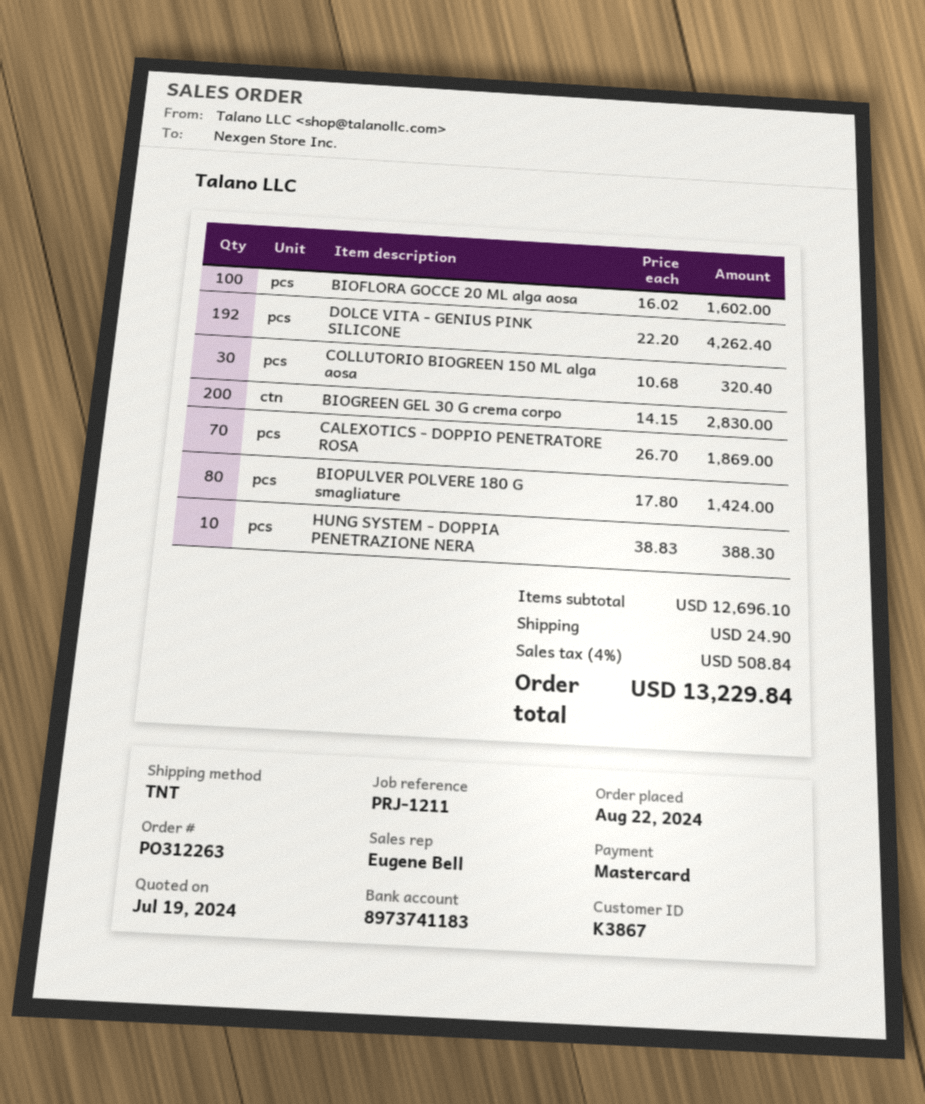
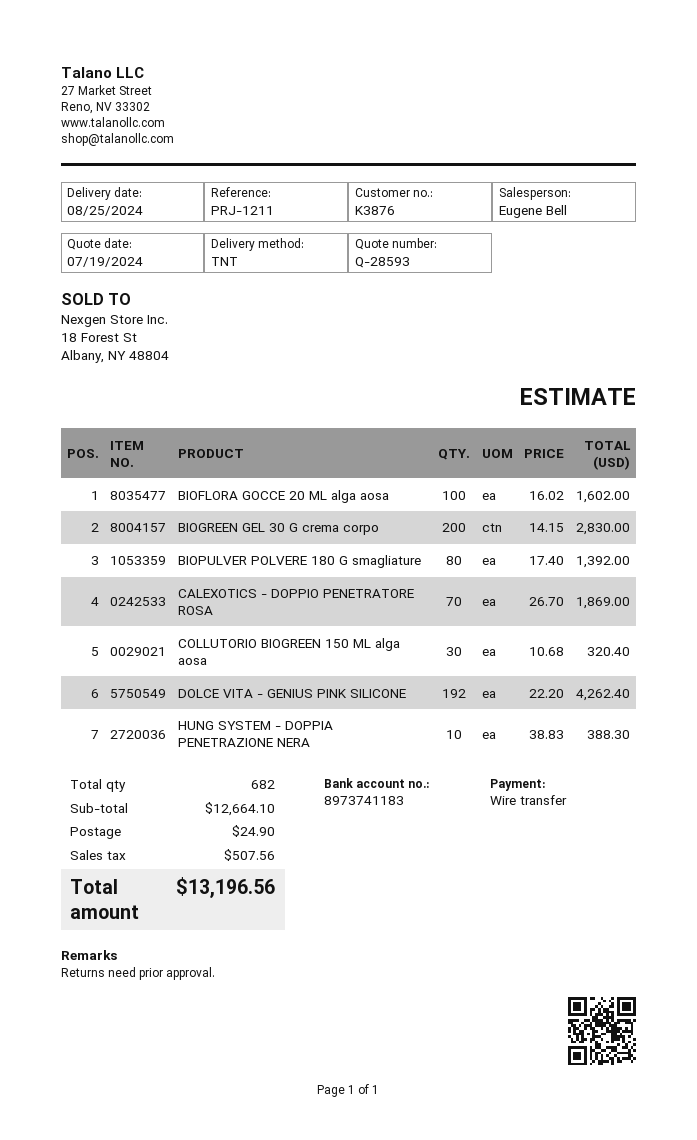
customer number: K3867 -> K3876
payment method: Mastercard -> bank transfer
BIOPULVER POLVERE 180 G smagliature: 80 x 17.80 = 1424.00 -> 80 x 17.40 = 1392.00
subtotal: 12696.10 -> 12664.10
tax: 508.84 -> 507.56
total: 13229.84 -> 13196.56

